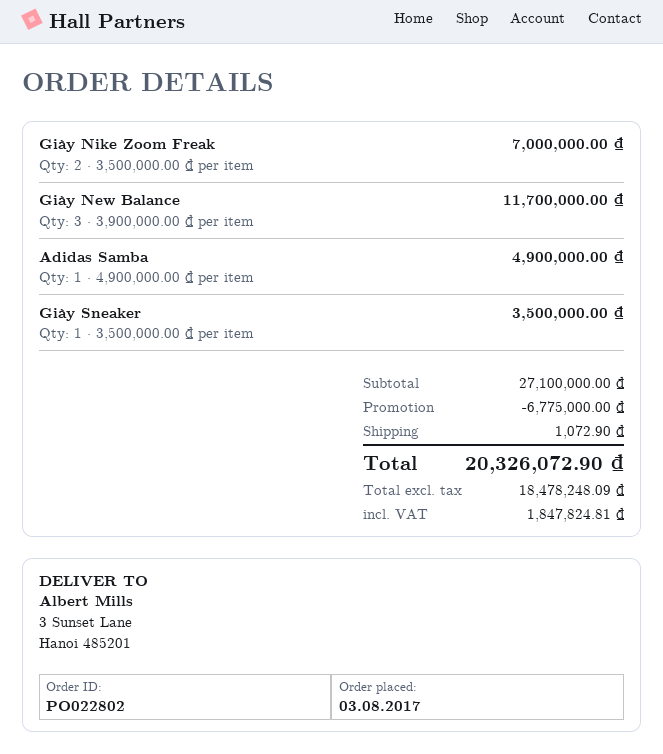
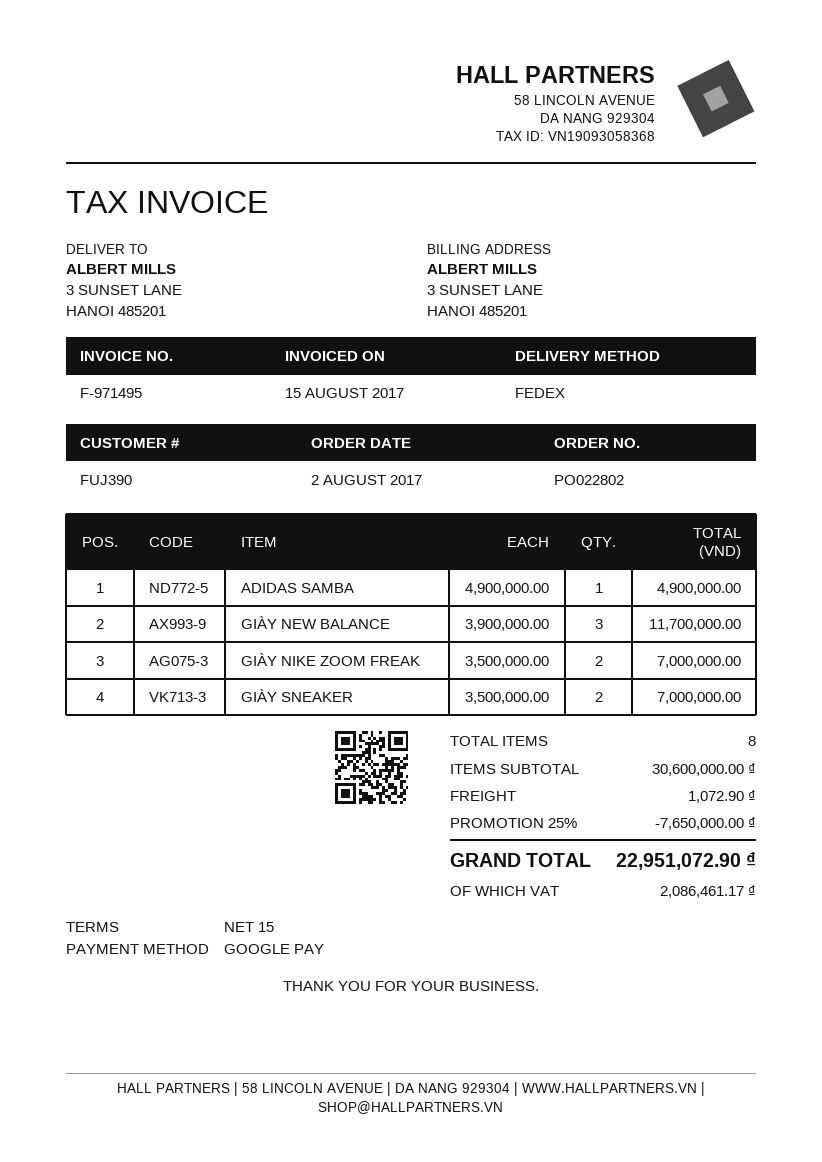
order date: 2017-08-03 -> 2017-08-02
Giày Sneaker: 1 x 3500000.00 = 3500000.00 -> 2 x 3500000.00 = 7000000.00
subtotal: 27100000.00 -> 30600000.00
discount: 6775000.00 -> 7650000.00
tax: 1847824.81 -> 2086461.17
total: 20326072.90 -> 22951072.90

